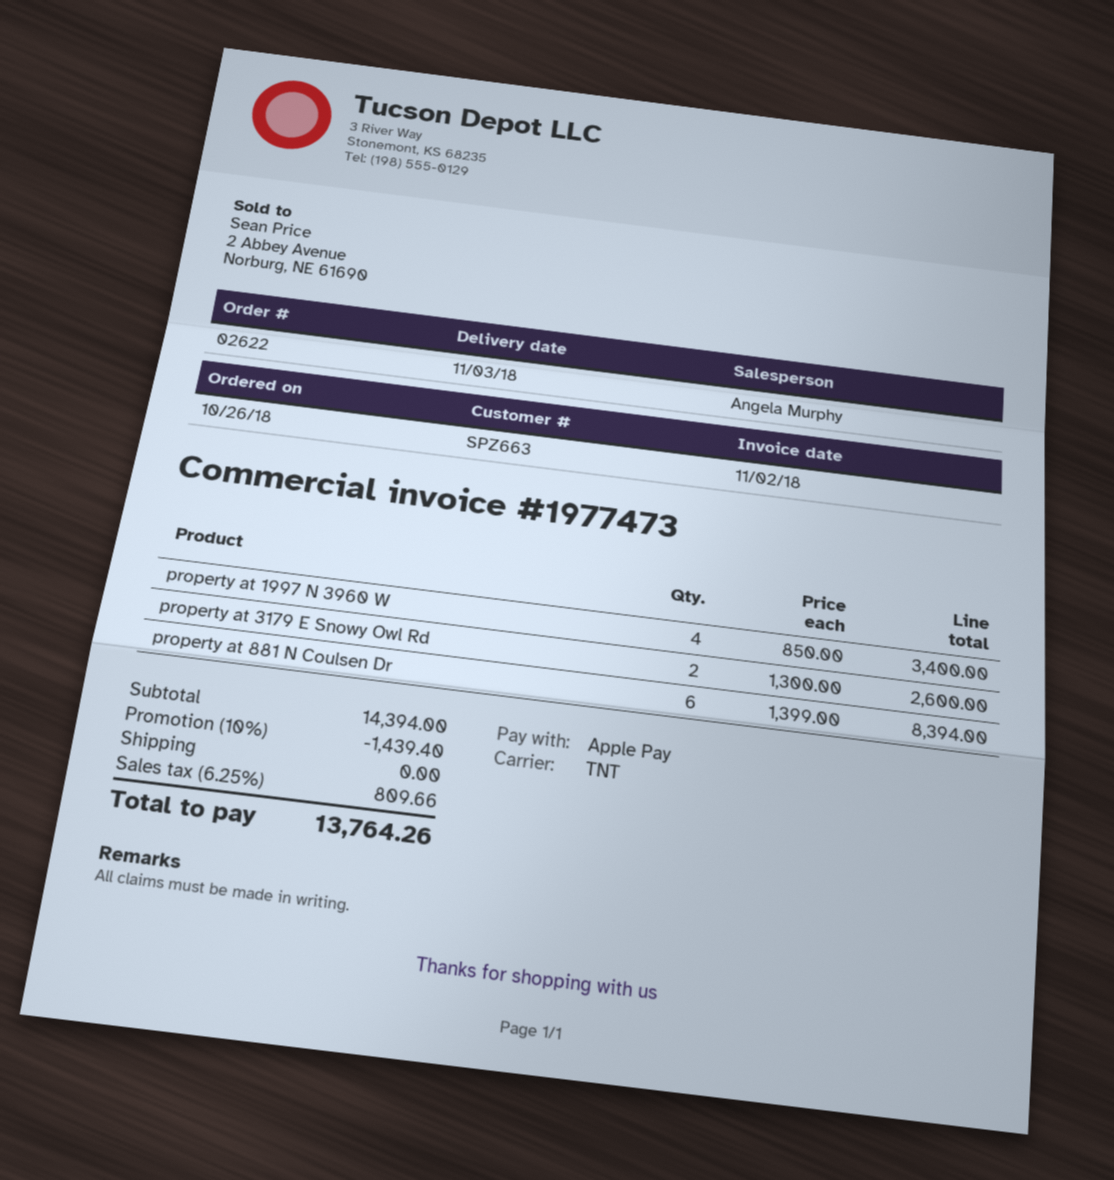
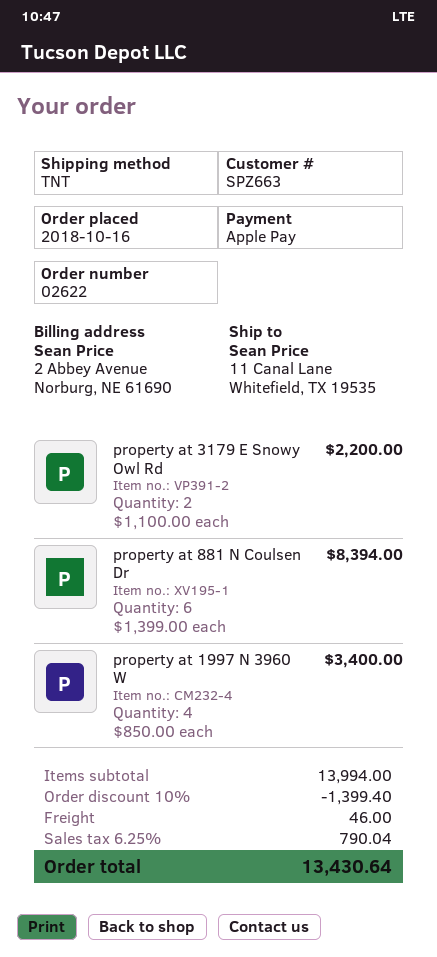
order date: 2018-10-26 -> 2018-10-16
property at 3179 E Snowy Owl Rd: 2 x 1300.00 = 2600.00 -> 2 x 1100.00 = 2200.00
subtotal: 14394.00 -> 13994.00
discount: 10% = 1439.40 -> 10% = 1399.40
shipping: 0.00 -> 46.00
tax: 6.25% = 809.66 -> 6.25% = 790.04
total: 13764.26 -> 13430.64

